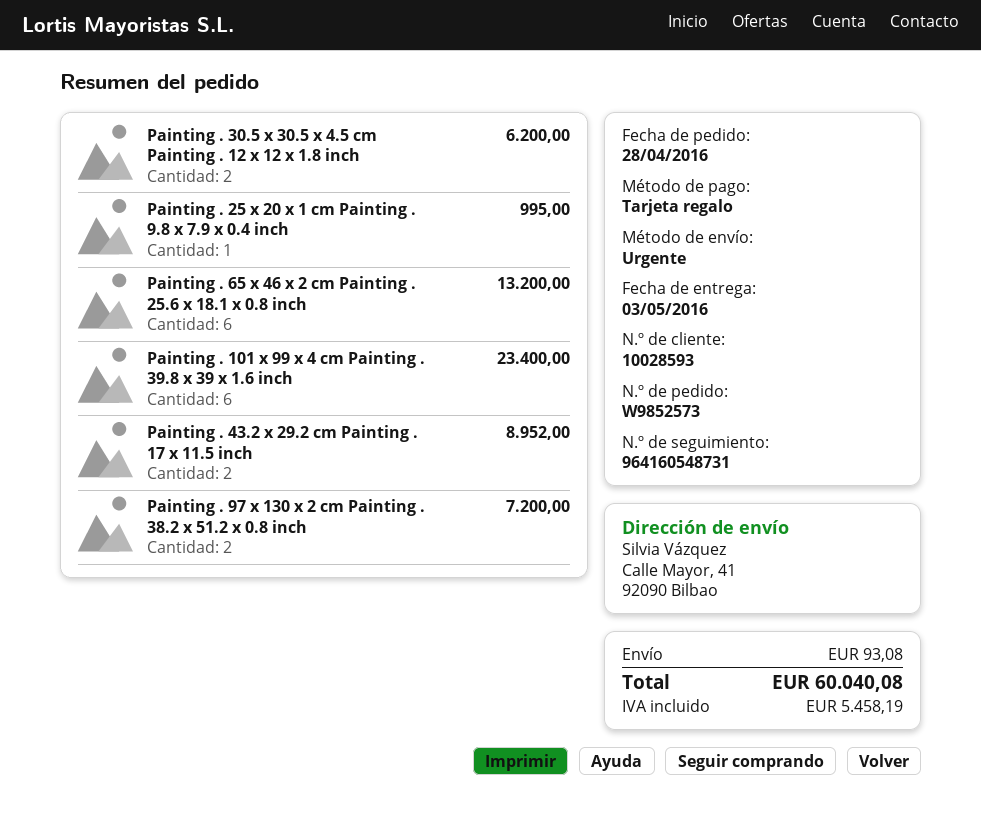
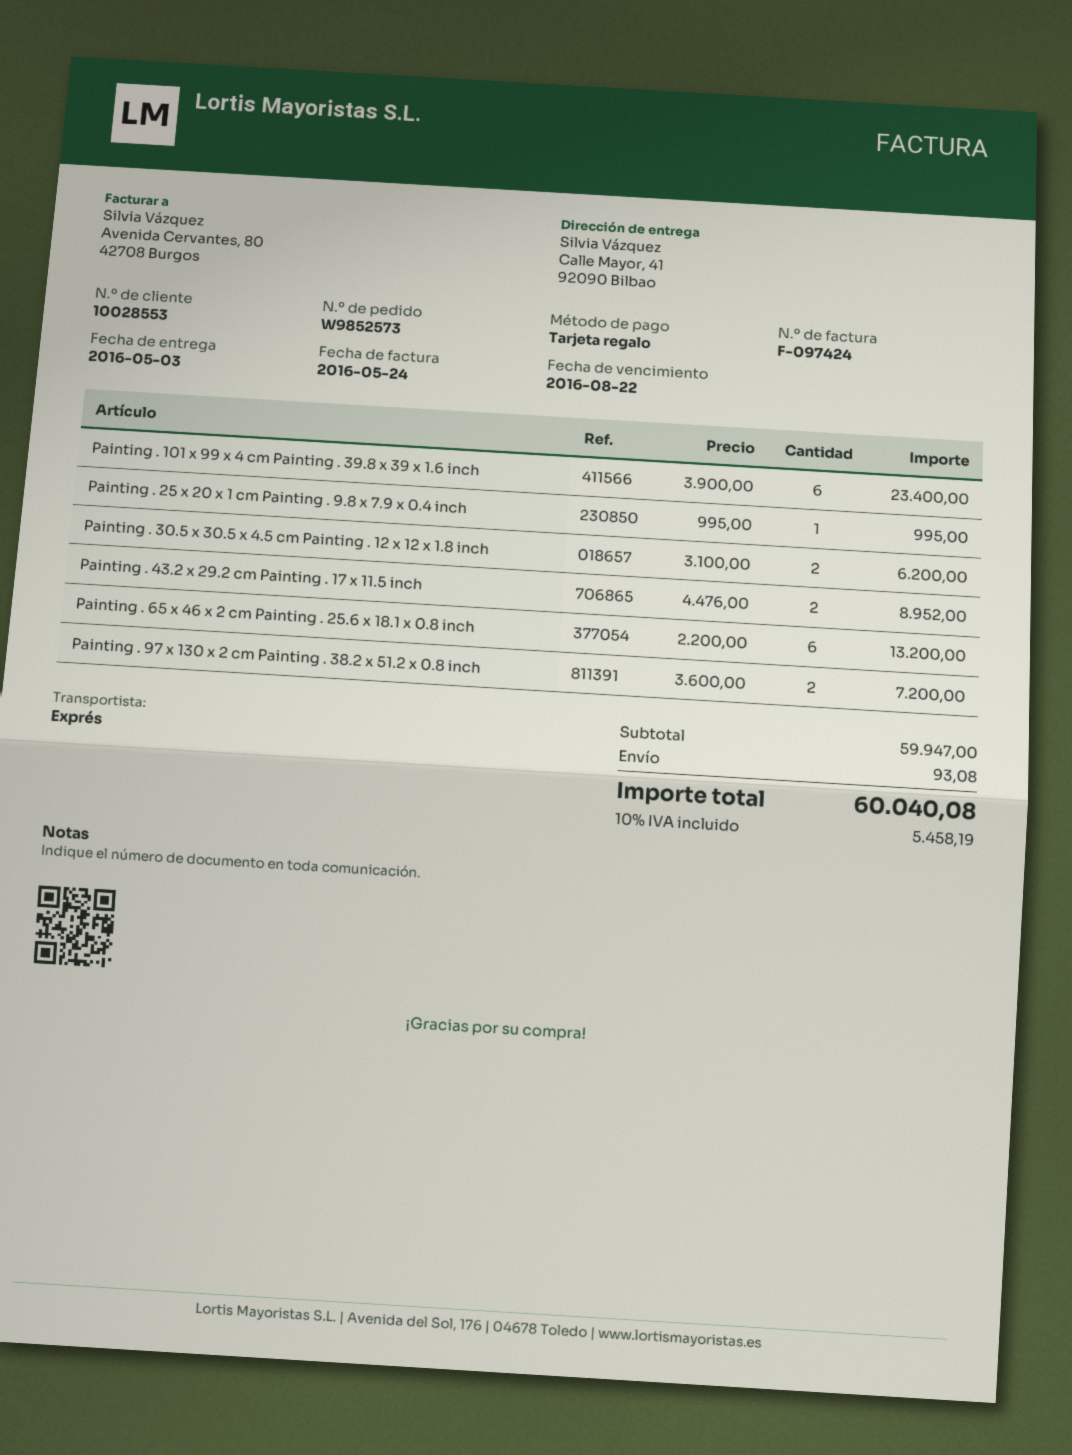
customer number: 10028593 -> 10028553

